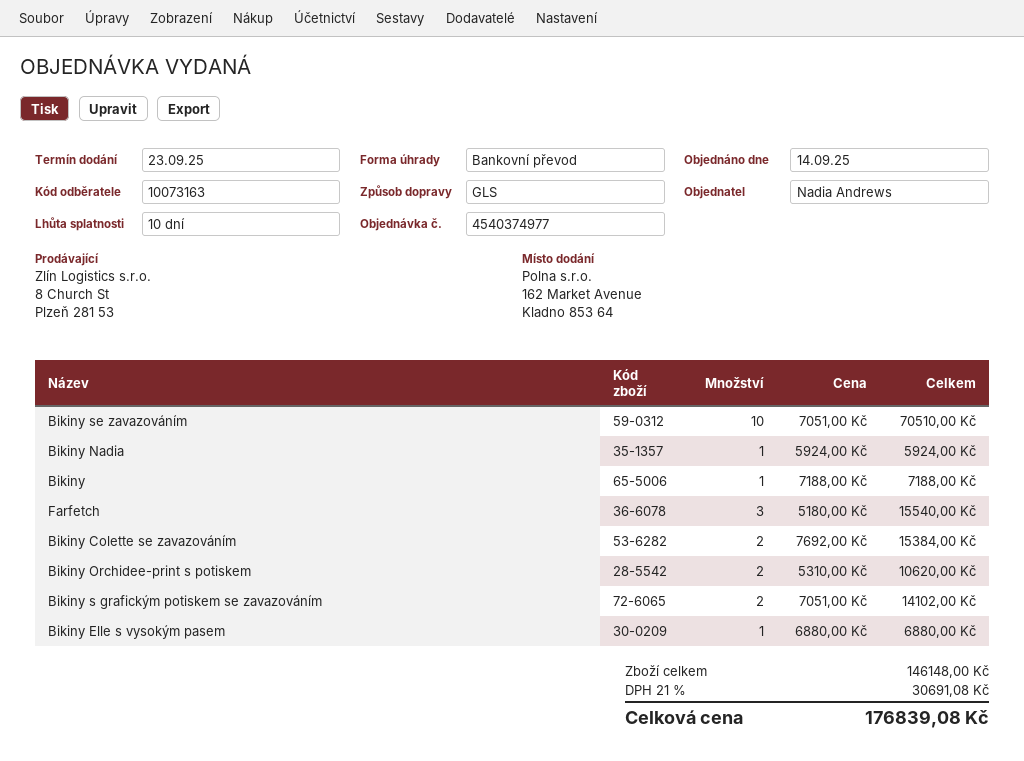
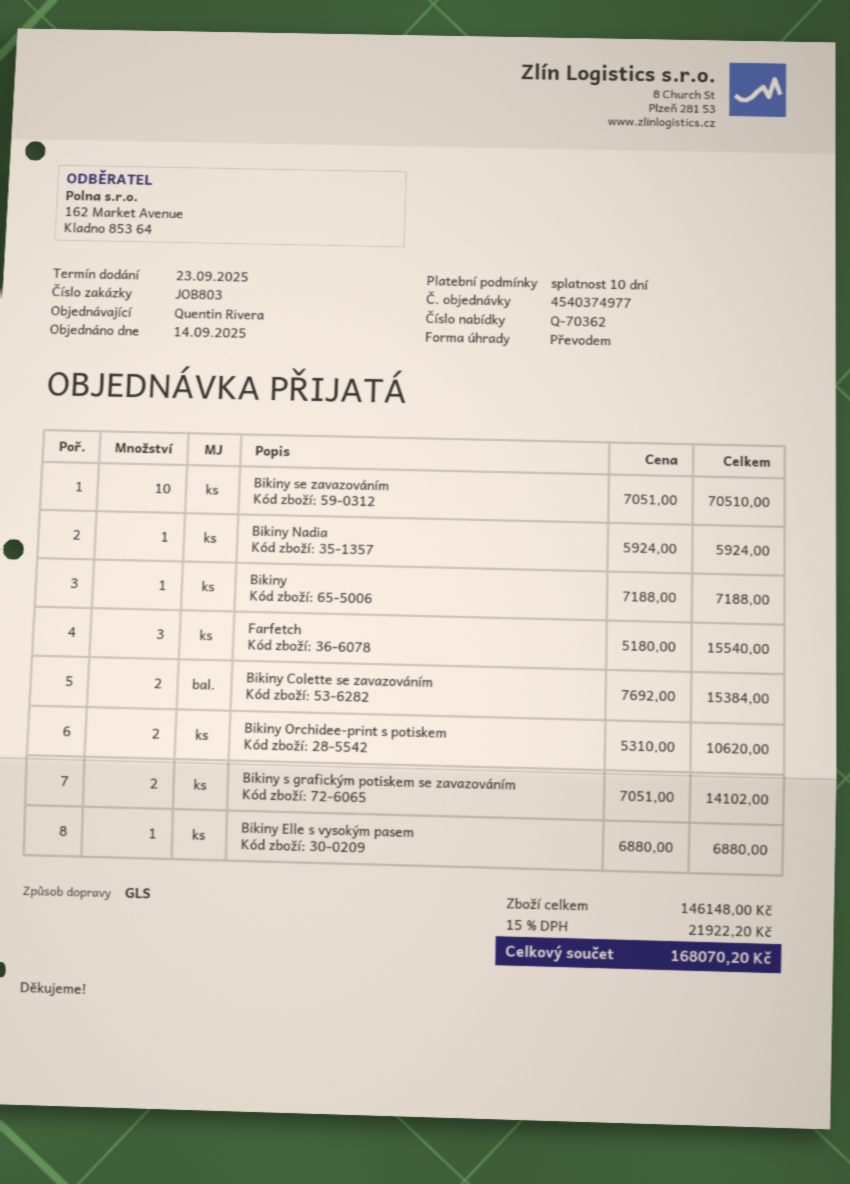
ordered by: Nadia Andrews -> Quentin Rivera
tax: 21% = 30691.08 -> 15% = 21922.20
total: 176839.08 -> 168070.20

